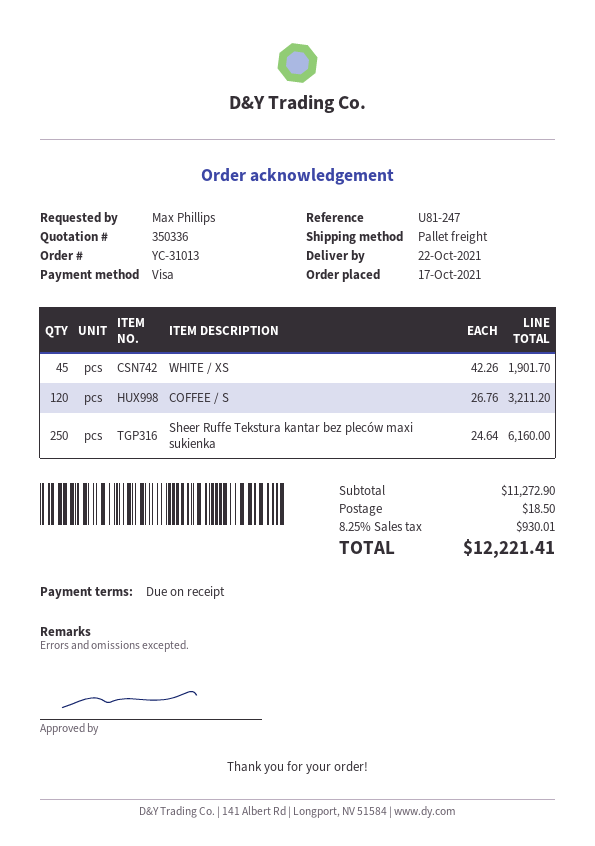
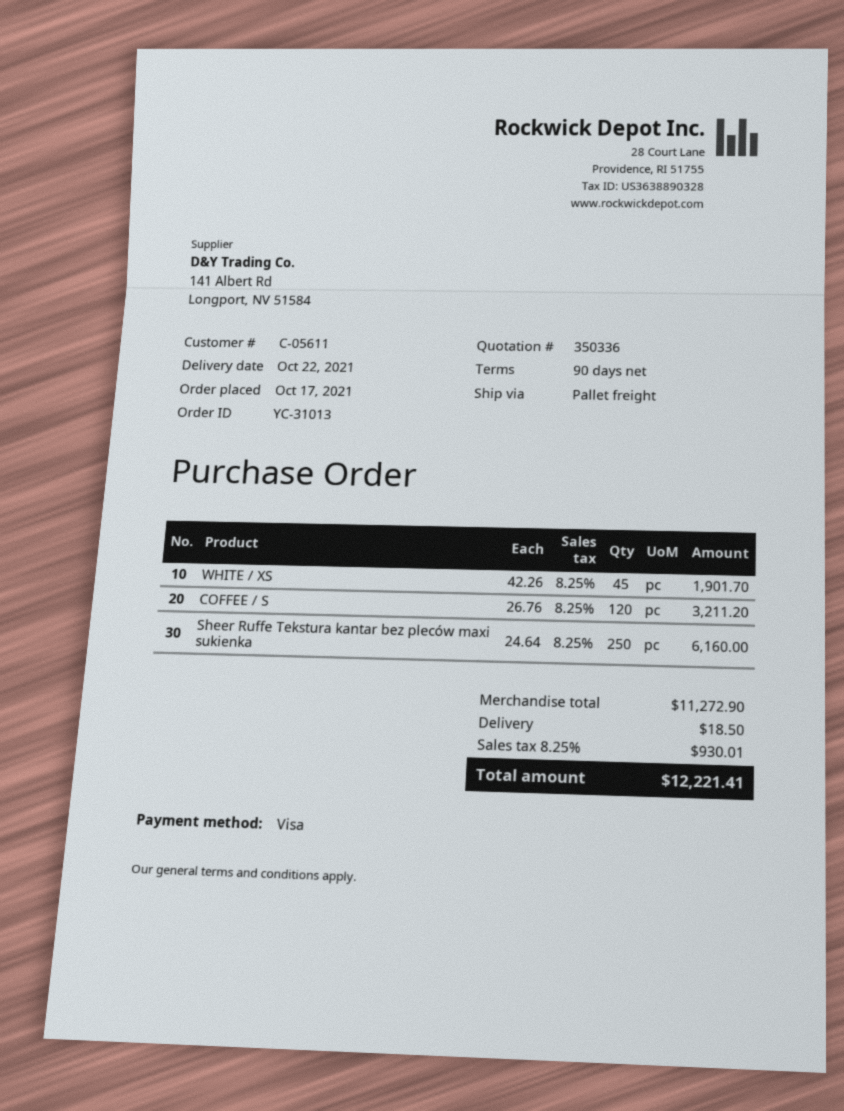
payment terms: on receipt -> 90 days

